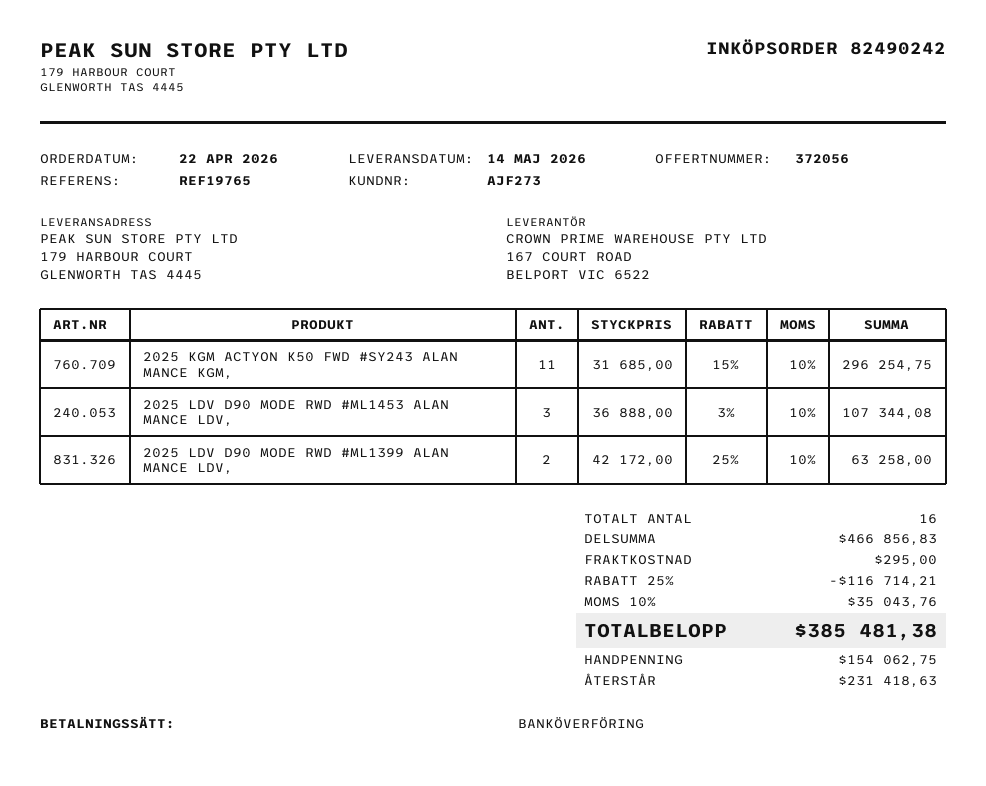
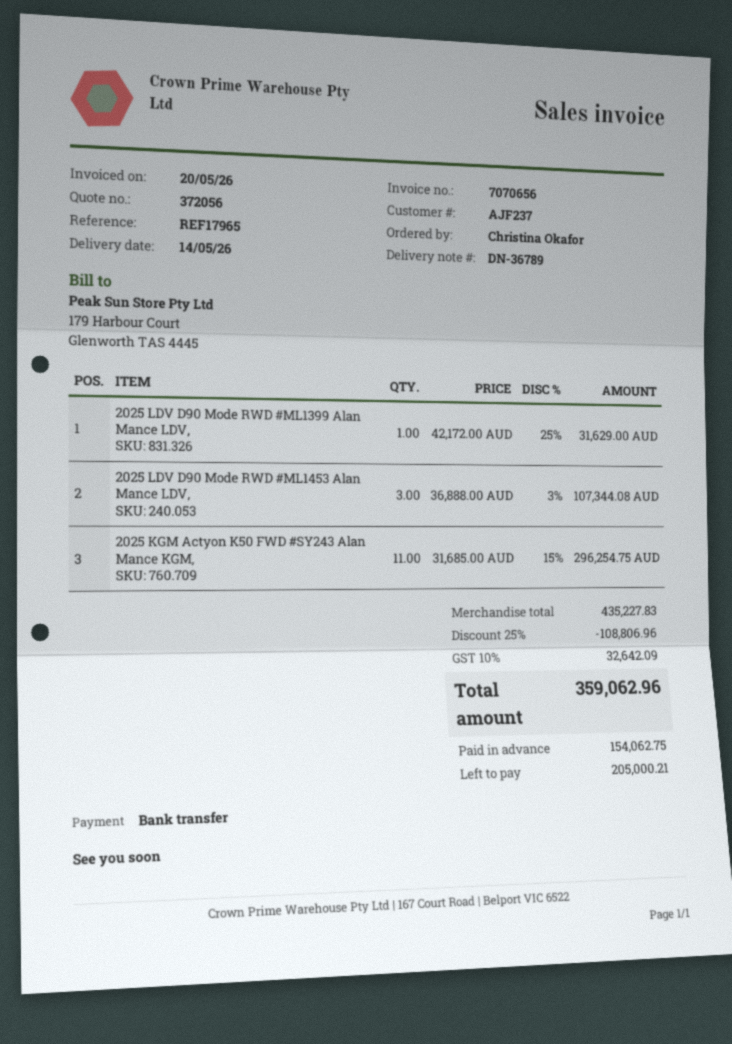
customer number: AJF273 -> AJF237
reference: REF19765 -> REF17965
2025 LDV D90 MODE RWD #ML1399 ALAN MANCE LDV,: 2 x 42172.00 - 25% = 63258.00 -> 1 x 42172.00 - 25% = 31629.00
subtotal: 466856.83 -> 435227.83
discount: 25% = 116714.21 -> 25% = 108806.96
shipping: 295.00 -> none
tax: 10% = 35043.76 -> 10% = 32642.09
total: 385481.38 -> 359062.96
balance: 231418.63 -> 205000.21

